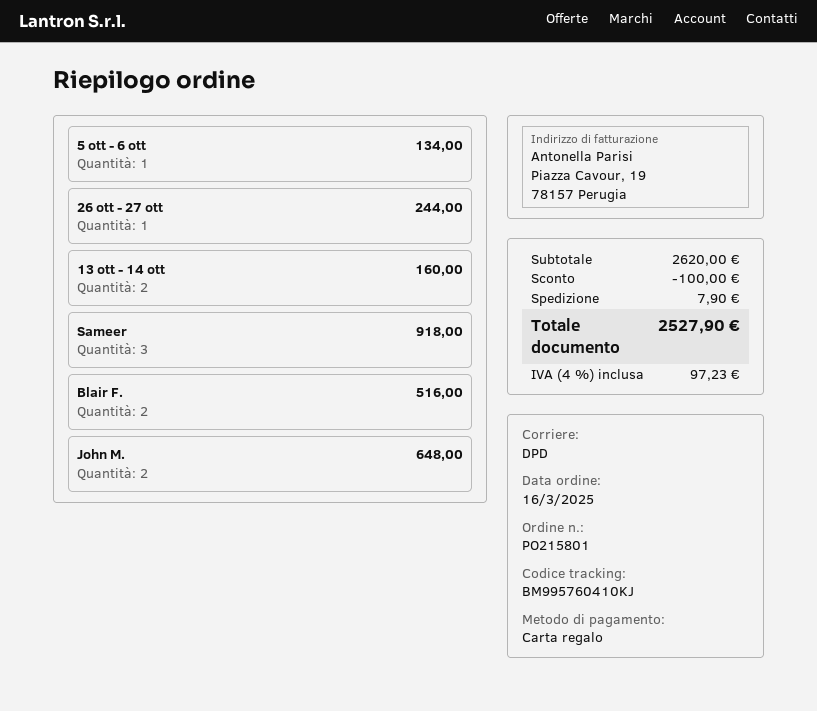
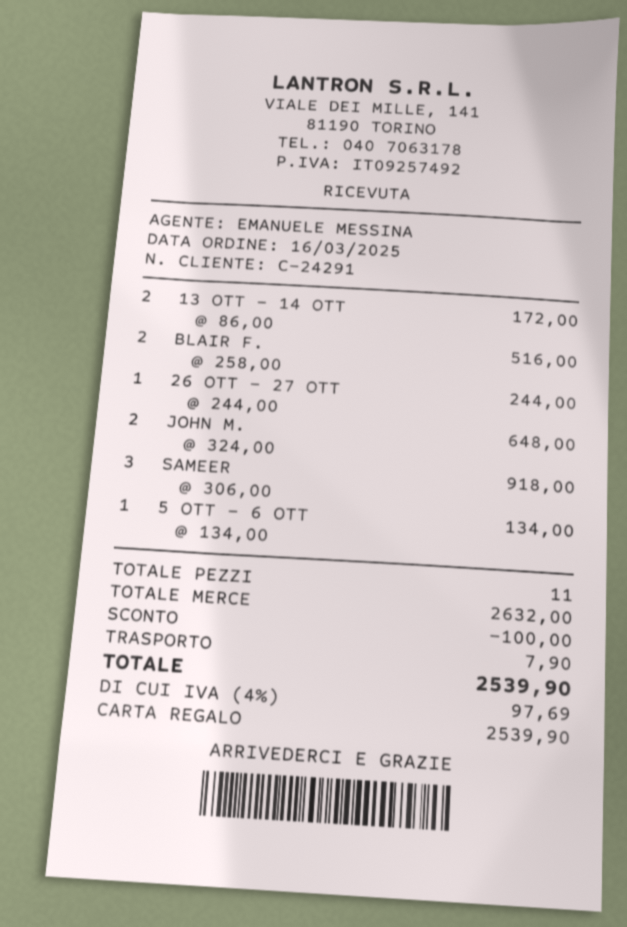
13 ott - 14 ott: 2 for 160.00 -> 2 for 172.00
subtotal: 2620.00 -> 2632.00
tax: 4% = 97.23 -> 4% = 97.69
total: 2527.90 -> 2539.90

